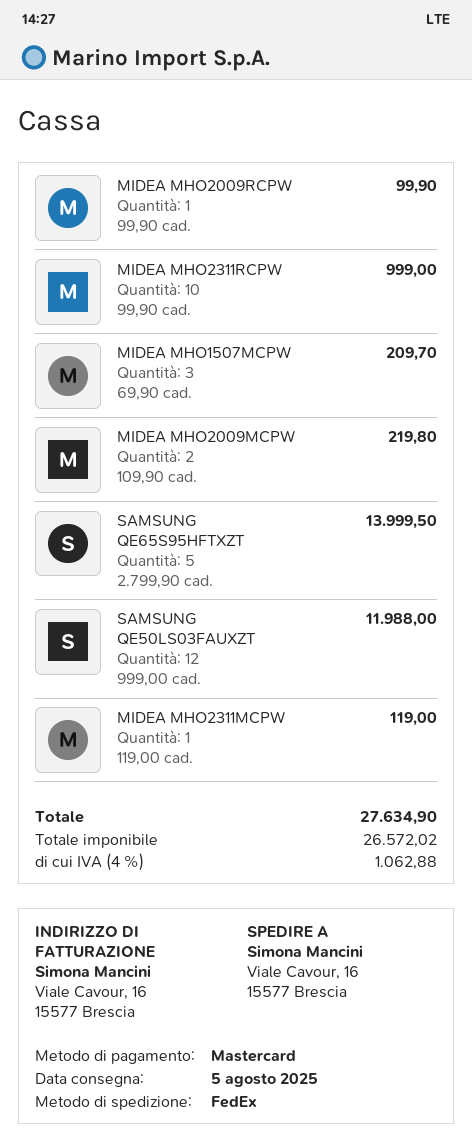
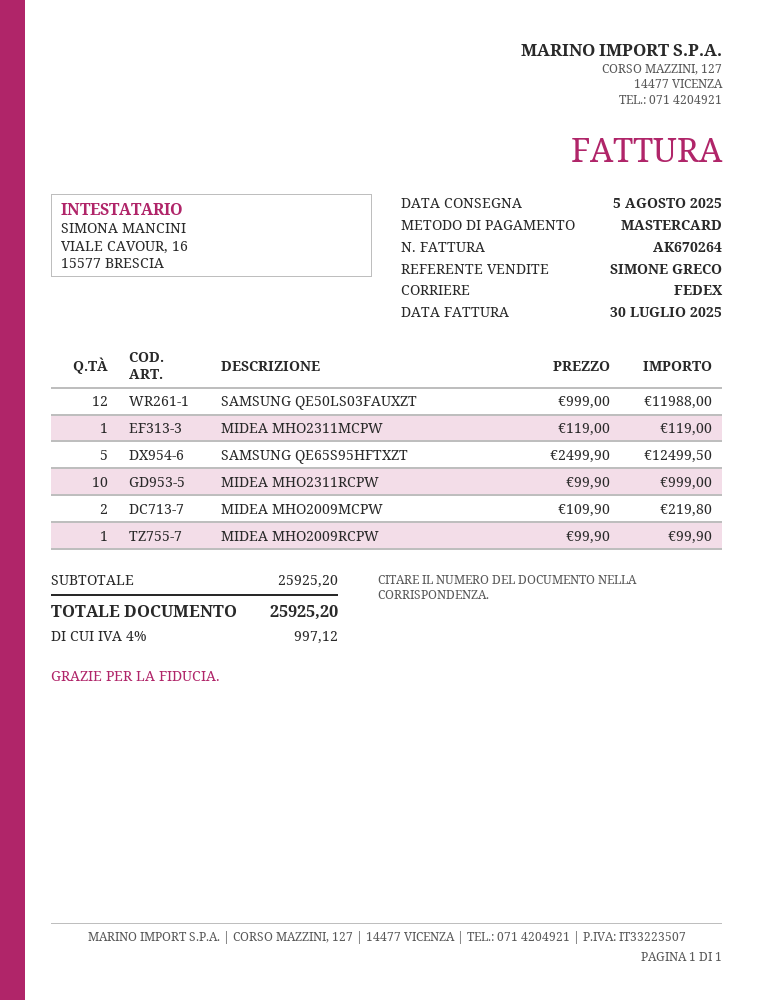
MIDEA MHO1507MCPW: 3 x 69.90 = 209.70 -> none
SAMSUNG QE65S95HFTXZT: 5 x 2799.90 = 13999.50 -> 5 x 2499.90 = 12499.50
tax: 4% = 1062.88 -> 4% = 997.12
total: 27634.90 -> 25925.20

